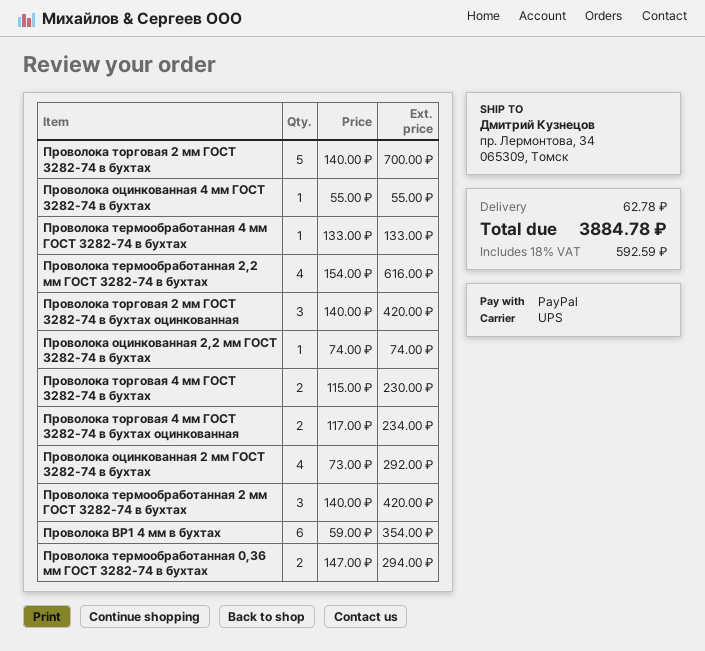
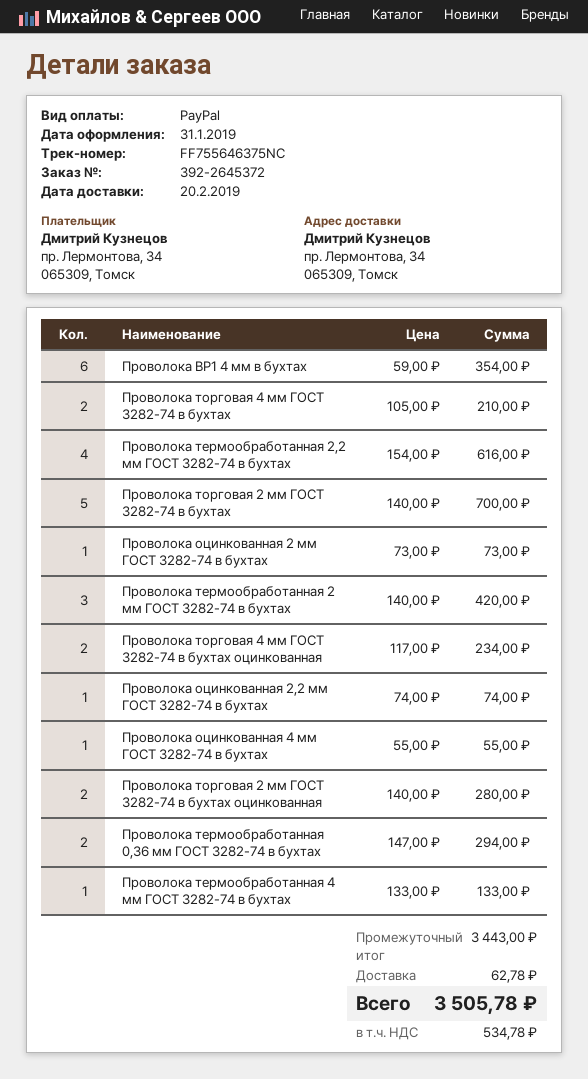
Проволока торговая 2 мм ГОСТ 3282-74 в бухтах оцинкованная: 3 x 140.00 = 420.00 -> 2 x 140.00 = 280.00
Проволока торговая 4 мм ГОСТ 3282-74 в бухтах: 2 x 115.00 = 230.00 -> 2 x 105.00 = 210.00
Проволока оцинкованная 2 мм ГОСТ 3282-74 в бухтах: 4 x 73.00 = 292.00 -> 1 x 73.00 = 73.00
tax: 592.59 -> 534.78
total: 3884.78 -> 3505.78

